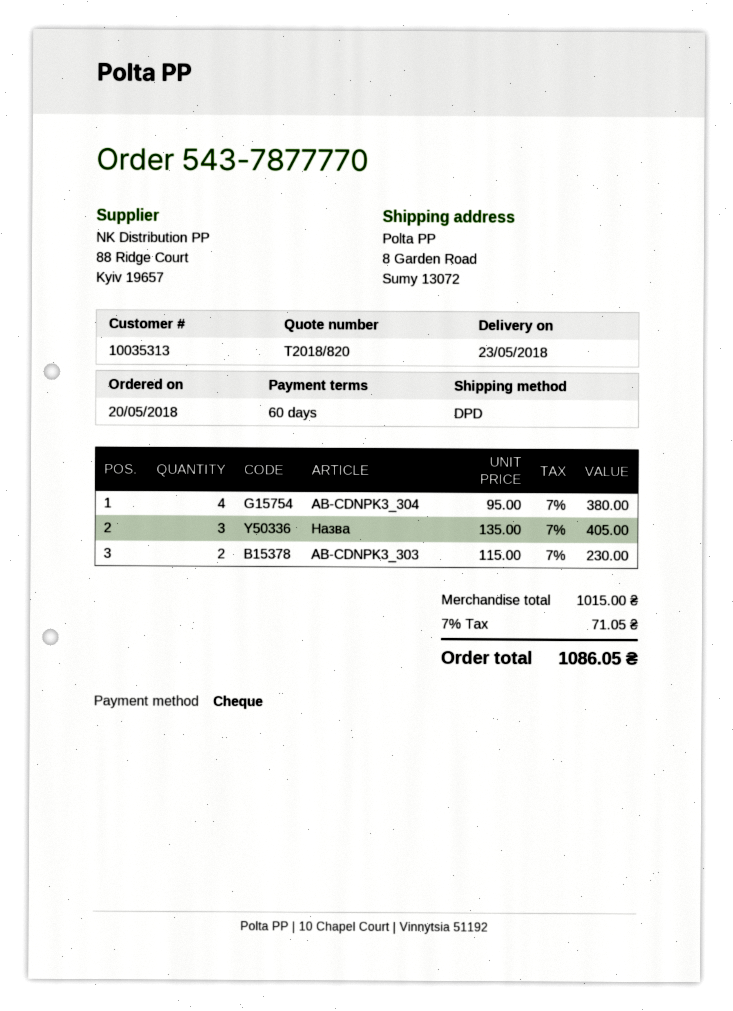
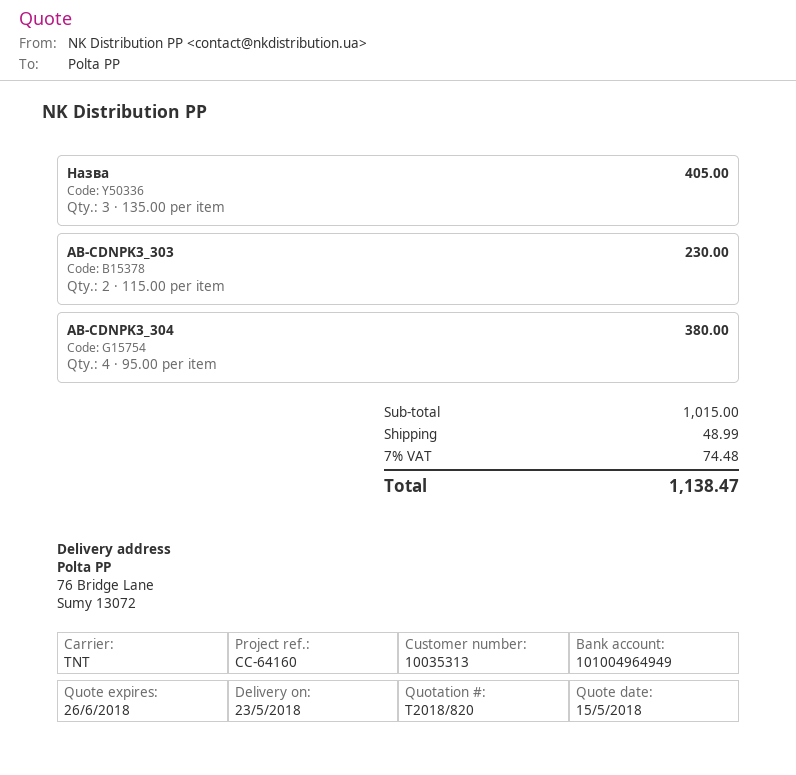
shipping method: DPD -> TNT
ship to: 8 Garden Road, Sumy 13072 -> 76 Bridge Lane, Sumy 13072
shipping: none -> 48.99
tax: 7% = 71.05 -> 7% = 74.48
total: 1086.05 -> 1138.47

